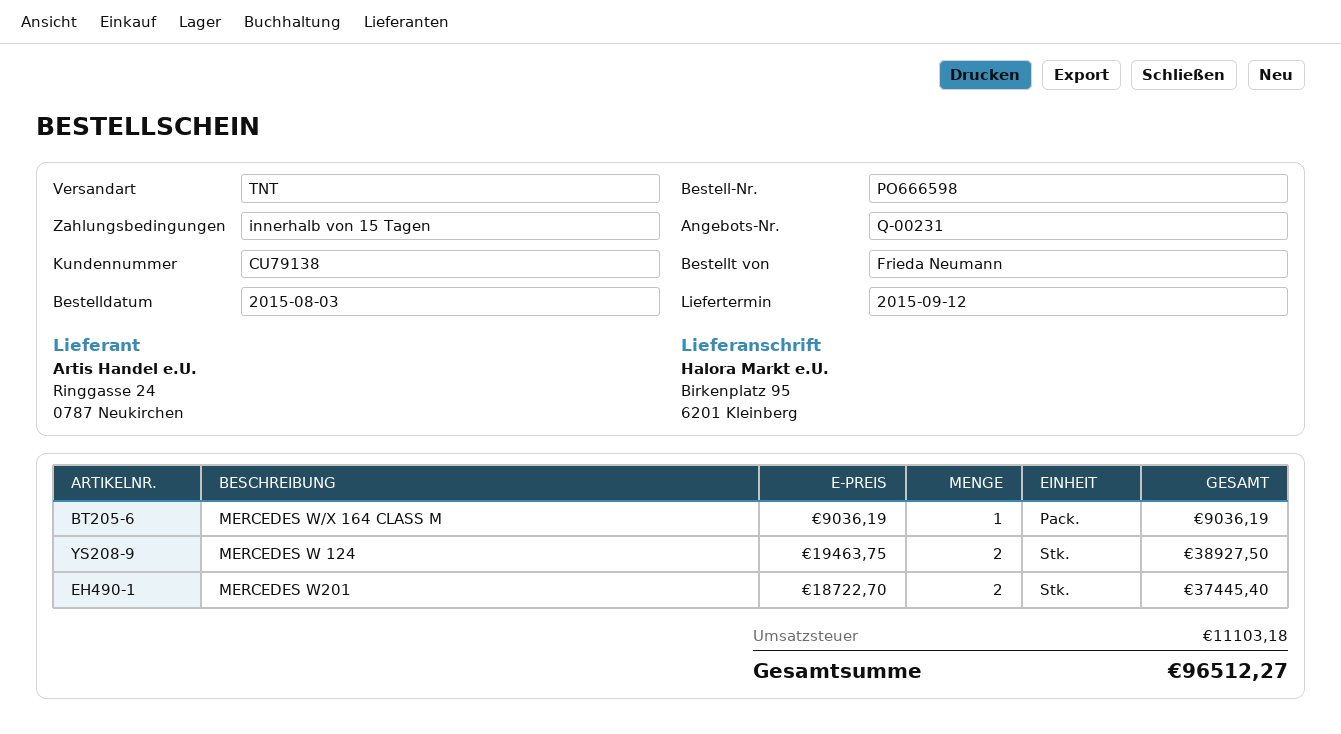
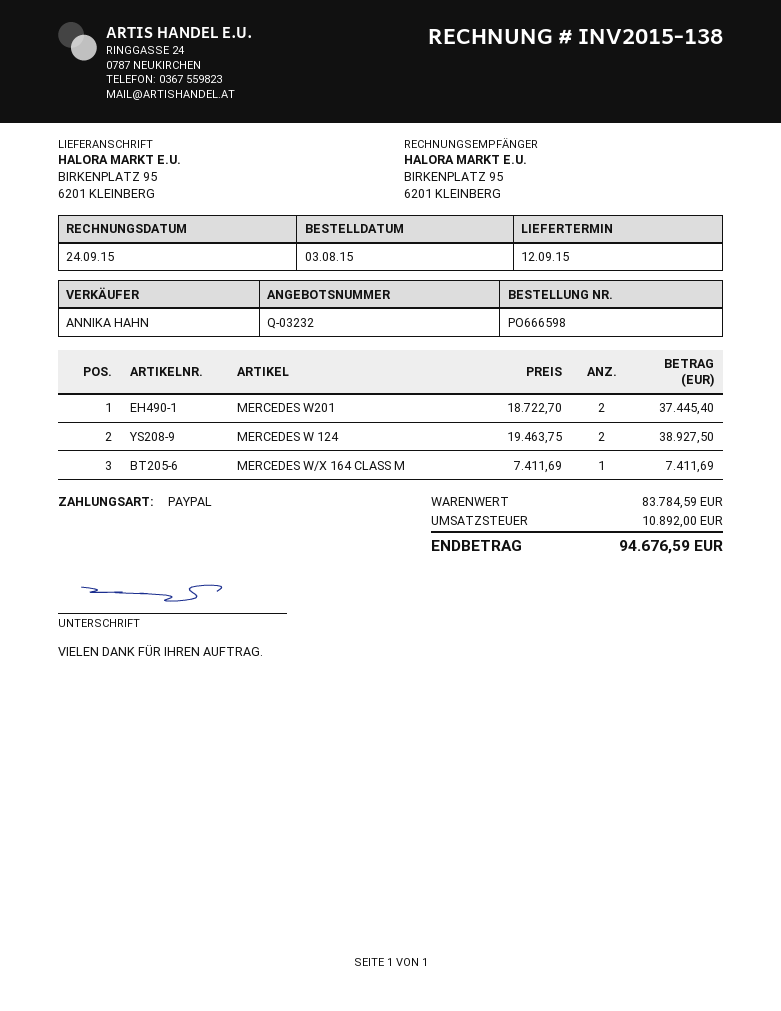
quote number: Q-00231 -> Q-03232
MERCEDES W/X 164 CLASS M: 1 x 9036.19 = 9036.19 -> 1 x 7411.69 = 7411.69
tax: 11103.18 -> 10892.00
total: 96512.27 -> 94676.59

